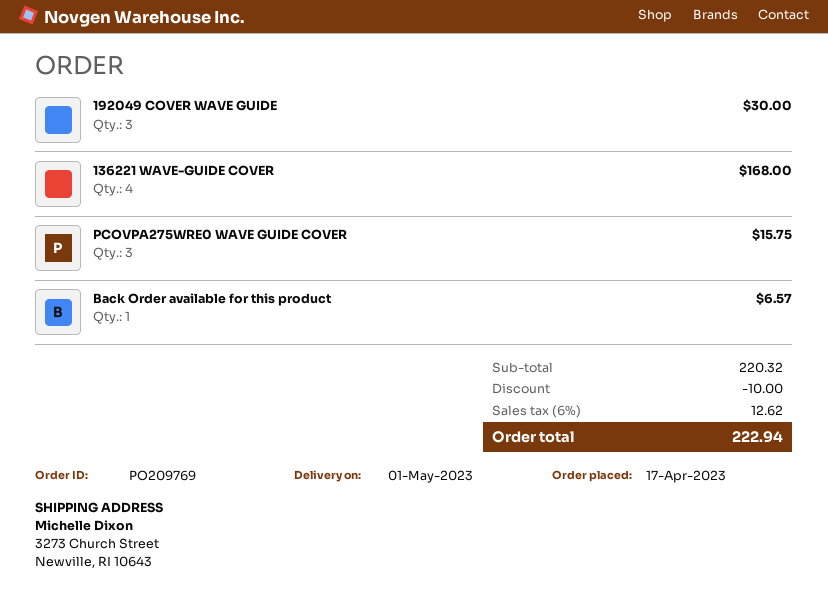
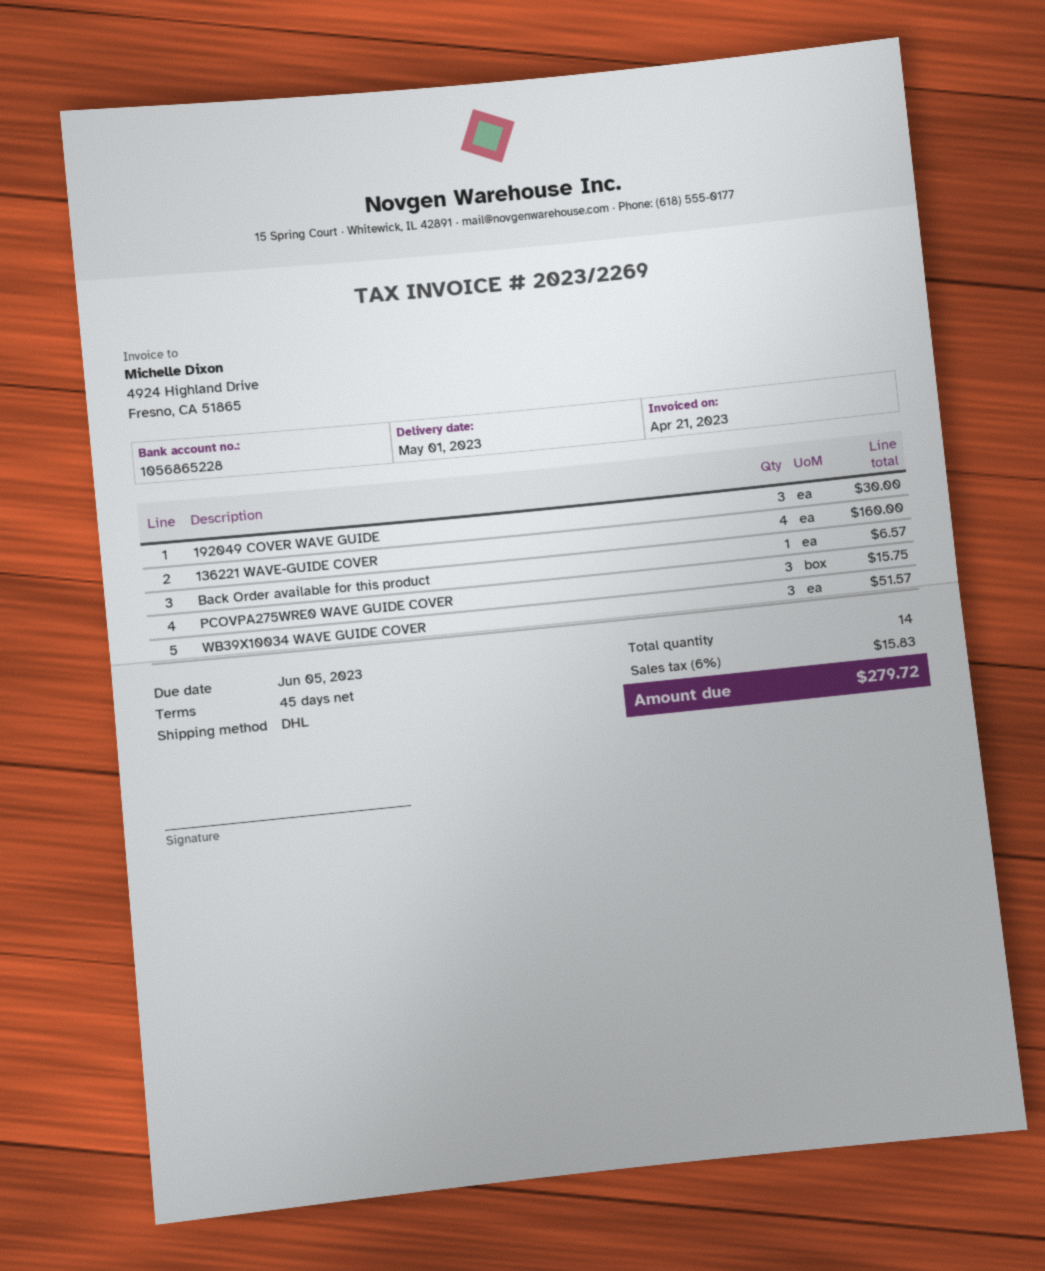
136221 WAVE-GUIDE COVER: 4 for 168.00 -> 4 for 160.00
WB39X10034 WAVE GUIDE COVER: none -> 3 for 51.57
discount: 10.00 -> none
tax: 6% = 12.62 -> 6% = 15.83
total: 222.94 -> 279.72

